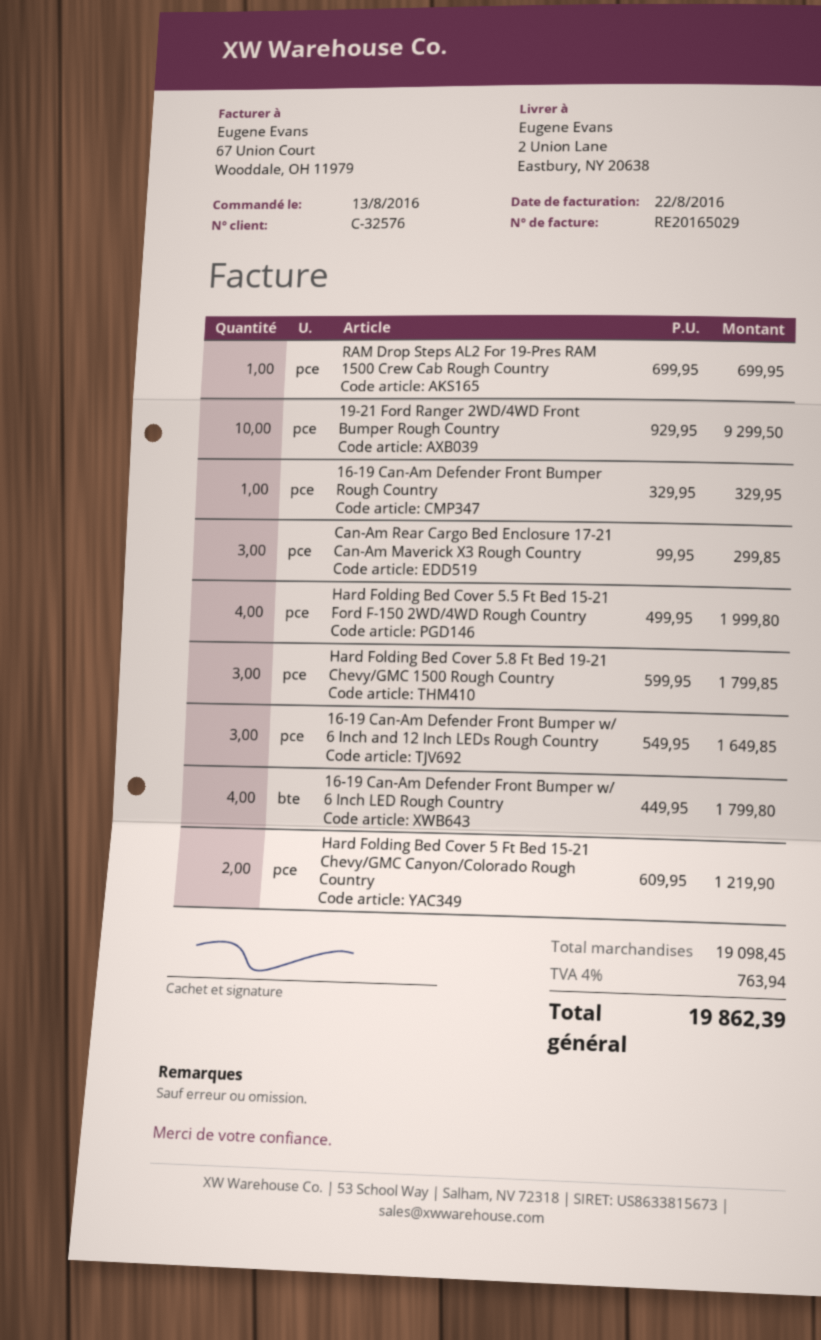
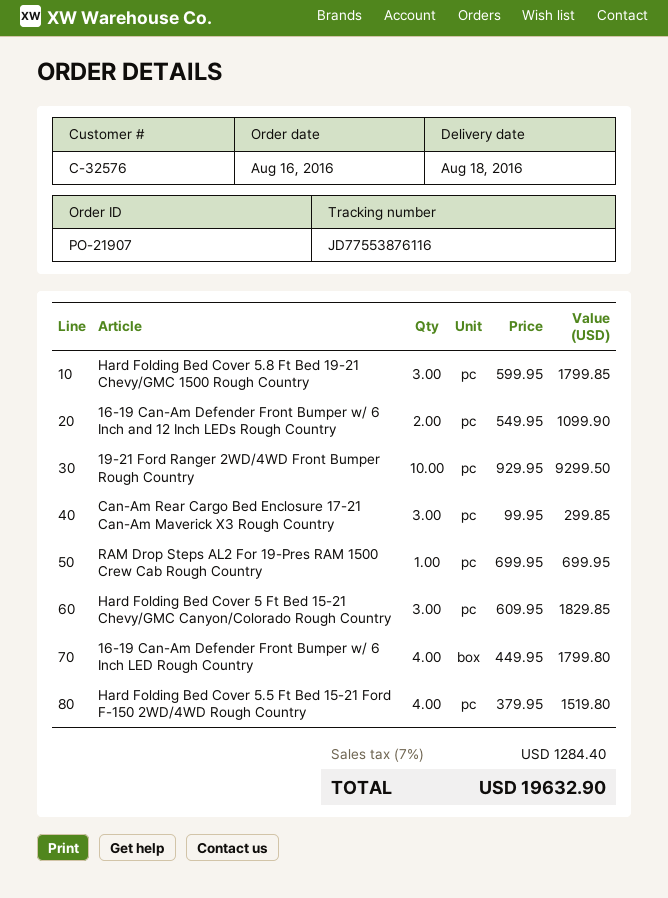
order date: 2016-08-13 -> 2016-08-16
16-19 Can-Am Defender Front Bumper Rough Country: 1 x 329.95 = 329.95 -> none
Hard Folding Bed Cover 5.5 Ft Bed 15-21 Ford F-150 2WD/4WD Rough Country: 4 x 499.95 = 1999.80 -> 4 x 379.95 = 1519.80
16-19 Can-Am Defender Front Bumper w/ 6 Inch and 12 Inch LEDs Rough Country: 3 x 549.95 = 1649.85 -> 2 x 549.95 = 1099.90
Hard Folding Bed Cover 5 Ft Bed 15-21 Chevy/GMC Canyon/Colorado Rough Country: 2 x 609.95 = 1219.90 -> 3 x 609.95 = 1829.85
tax: 4% = 763.94 -> 7% = 1284.40
total: 19862.39 -> 19632.90

